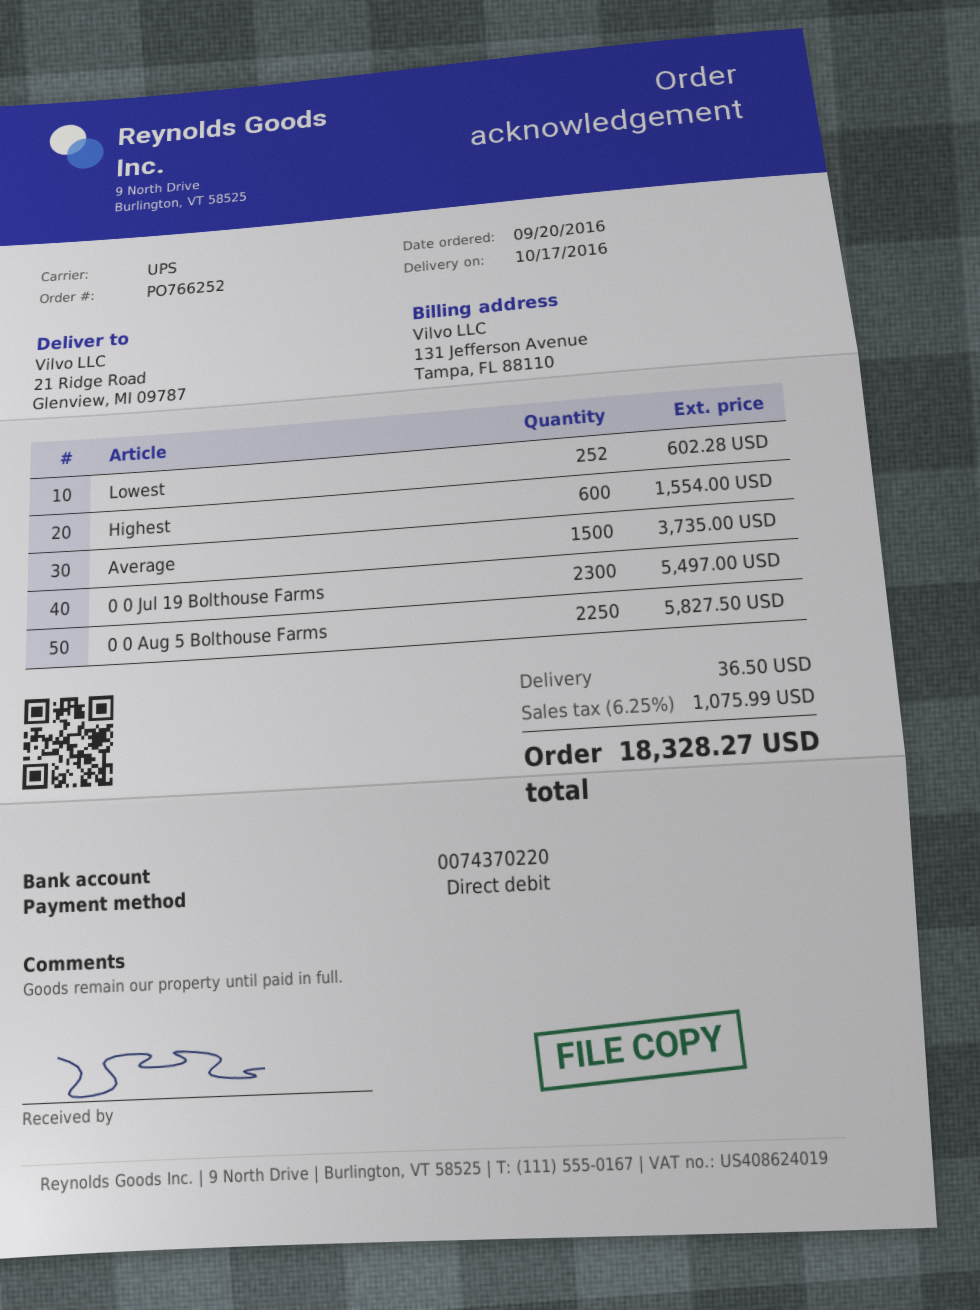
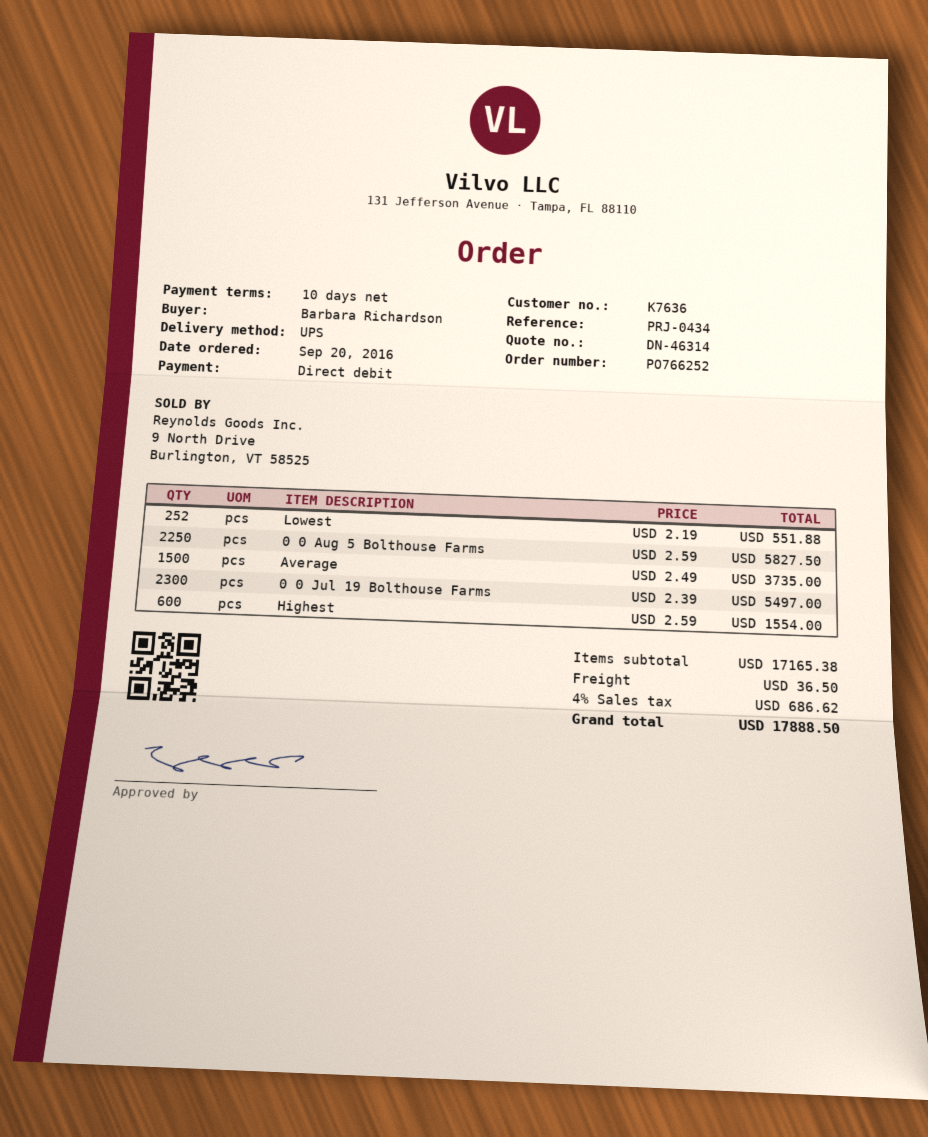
Lowest: 252 for 602.28 -> 252 for 551.88
tax: 6.25% = 1075.99 -> 4% = 686.62
total: 18328.27 -> 17888.50

